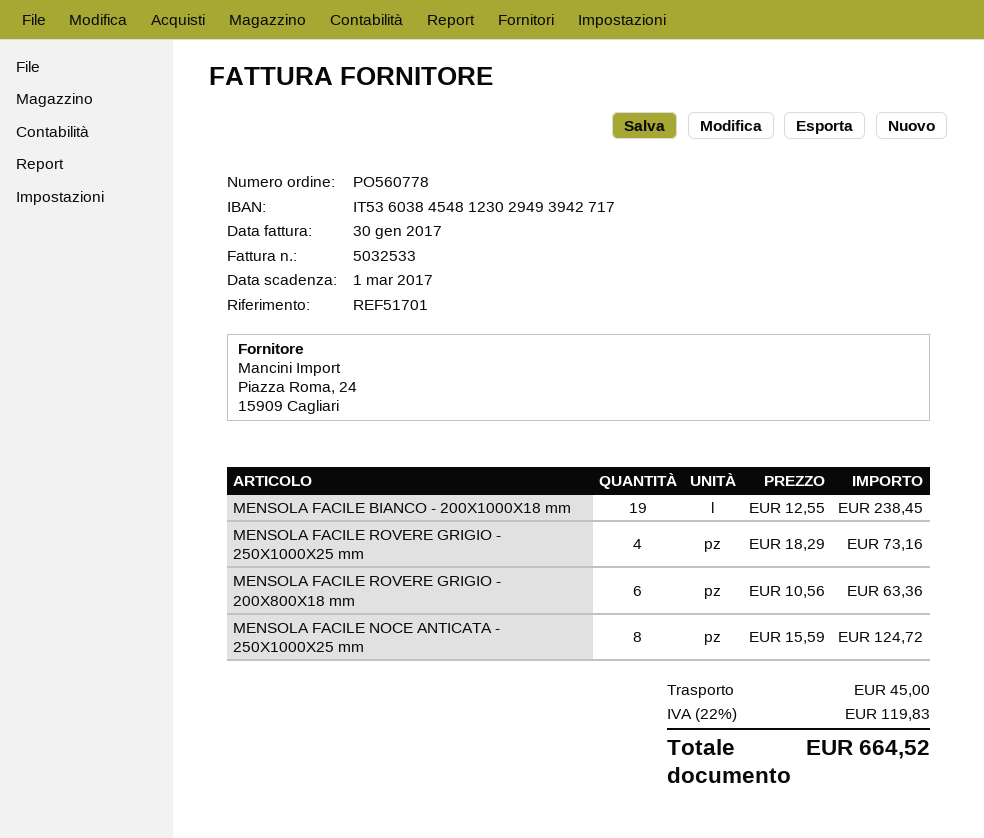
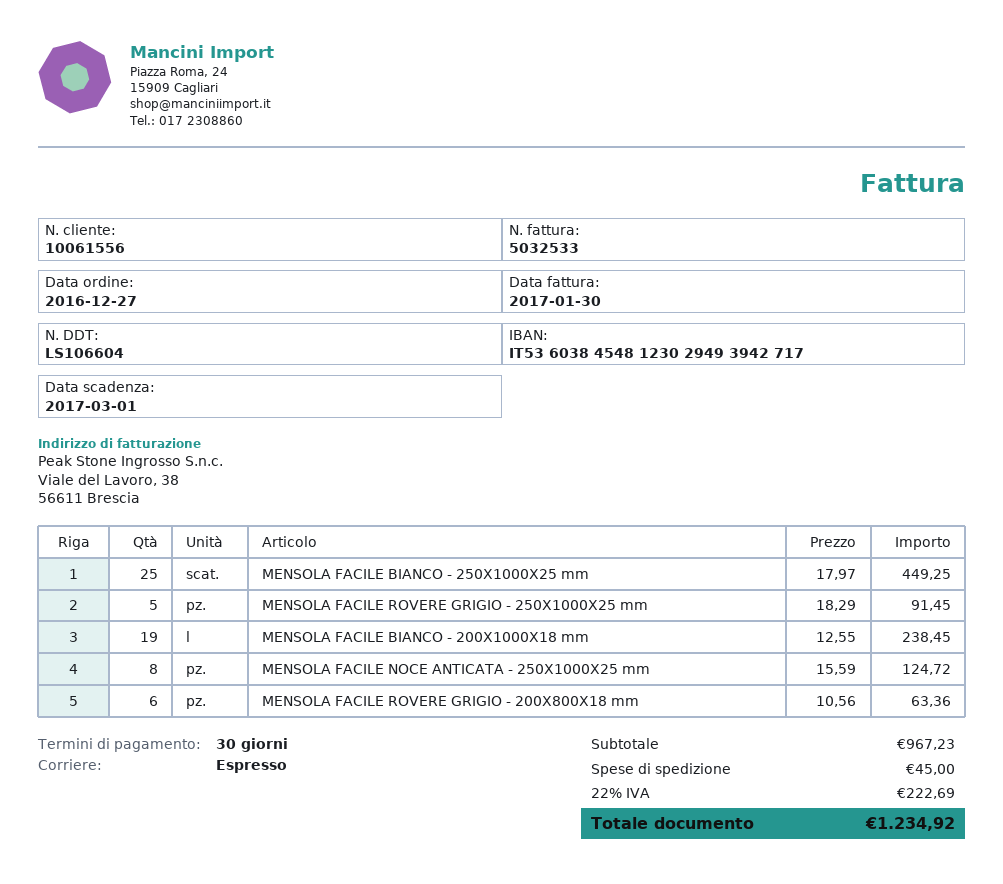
MENSOLA FACILE ROVERE GRIGIO - 250X1000X25 mm: 4 x 18.29 = 73.16 -> 5 x 18.29 = 91.45
MENSOLA FACILE BIANCO - 250X1000X25 mm: none -> 25 x 17.97 = 449.25
tax: 22% = 119.83 -> 22% = 222.69
total: 664.52 -> 1234.92

